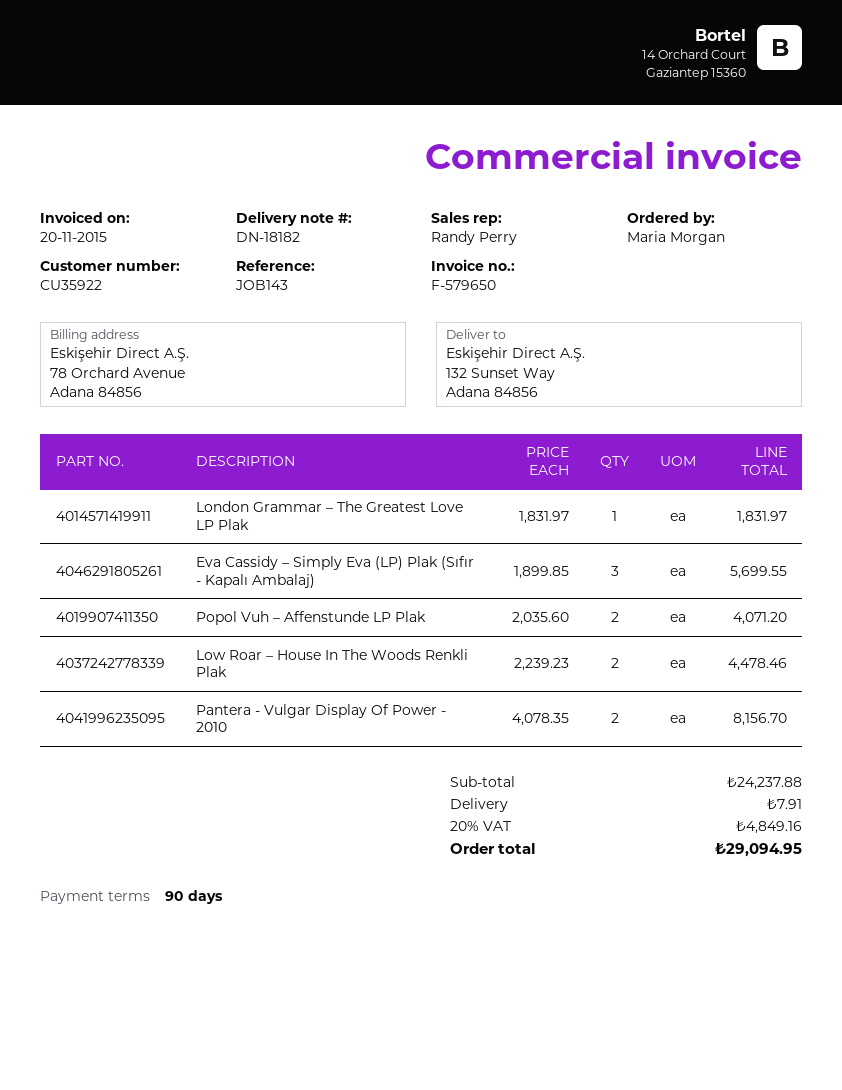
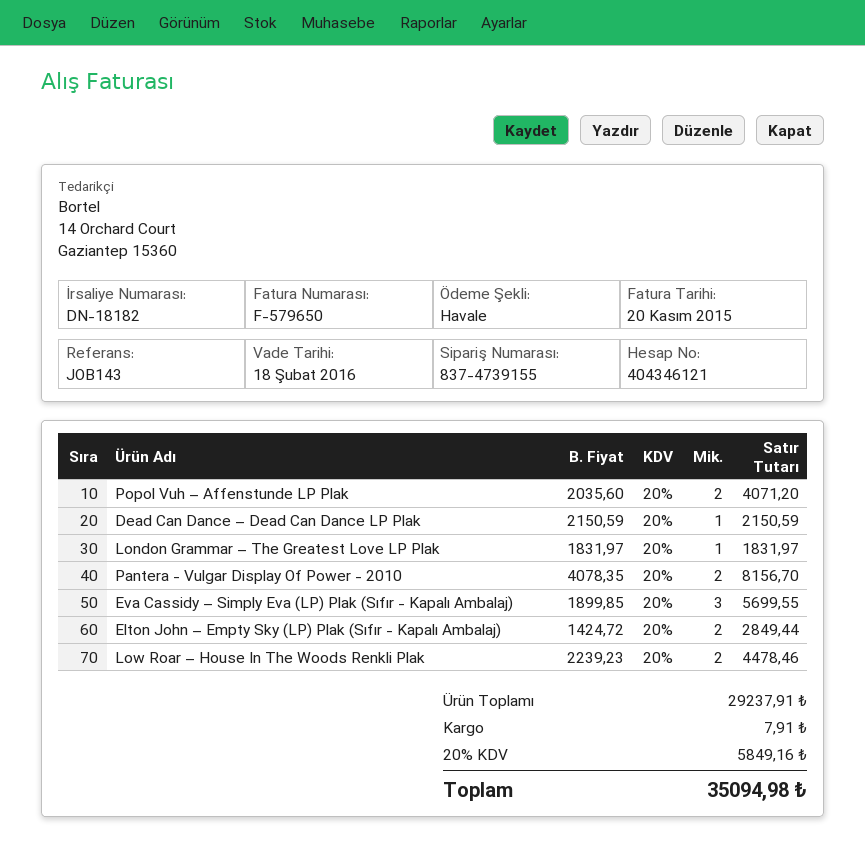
Dead Can Dance – Dead Can Dance LP Plak: none -> 1 x 2150.59 = 2150.59
Elton John – Empty Sky (LP) Plak (Sıfır - Kapalı Ambalaj): none -> 2 x 1424.72 = 2849.44
subtotal: 24237.88 -> 29237.91
tax: 20% = 4849.16 -> 20% = 5849.16
total: 29094.95 -> 35094.98

